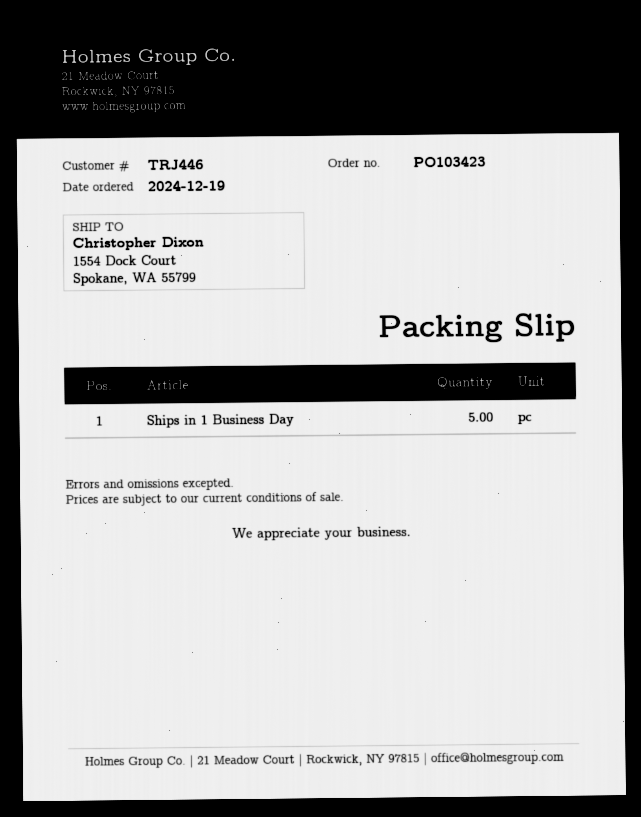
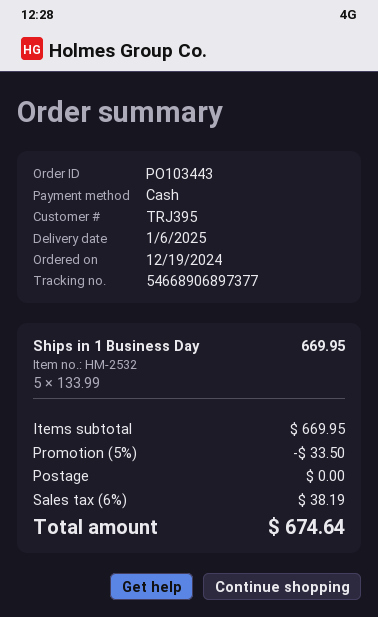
order number: PO103423 -> PO103443
customer number: TRJ446 -> TRJ395

